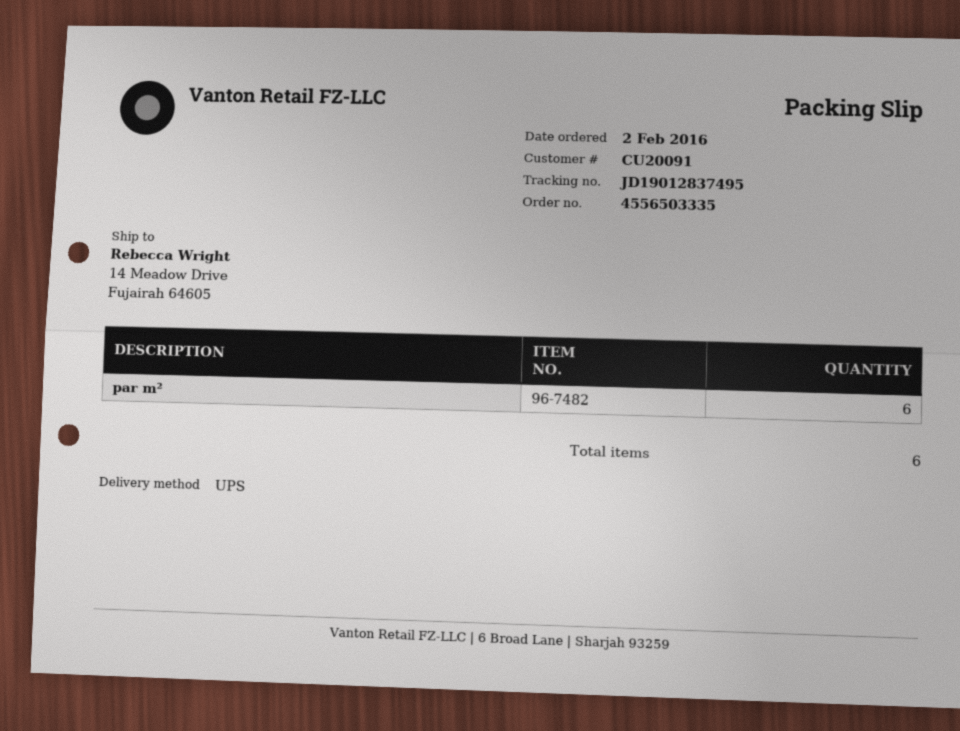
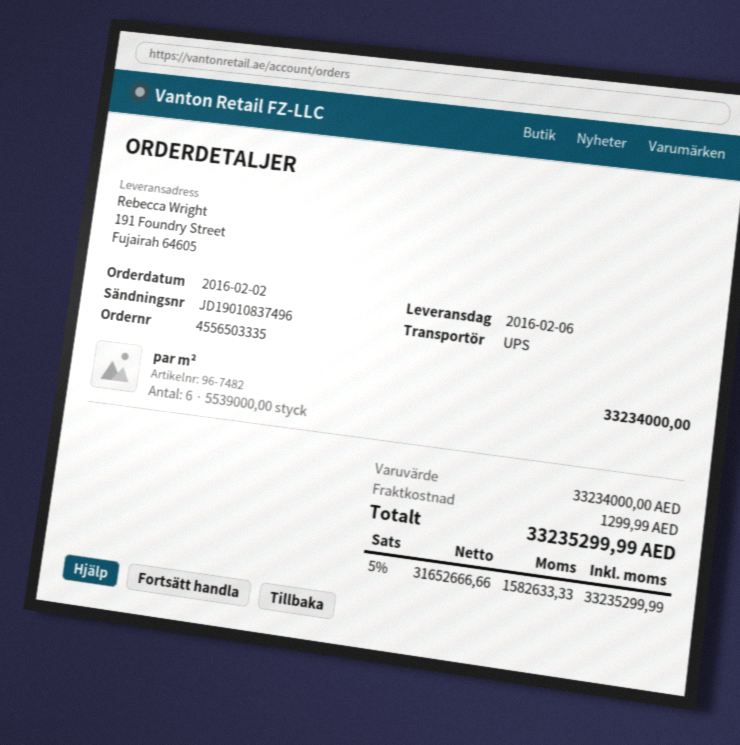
tracking number: JD19012837495 -> JD19010837496
ship to: 14 Meadow Drive, Fujairah 64605 -> 191 Foundry Street, Fujairah 64605

